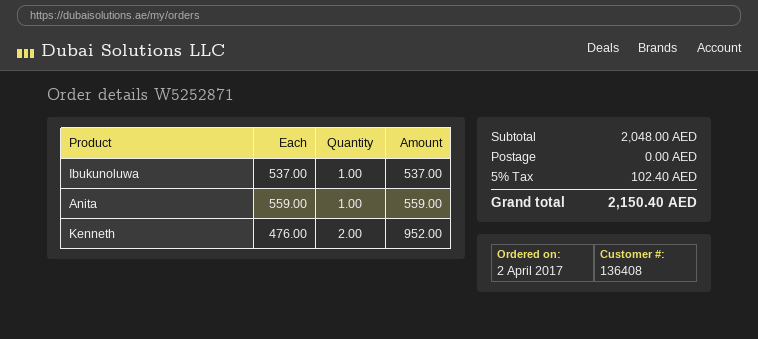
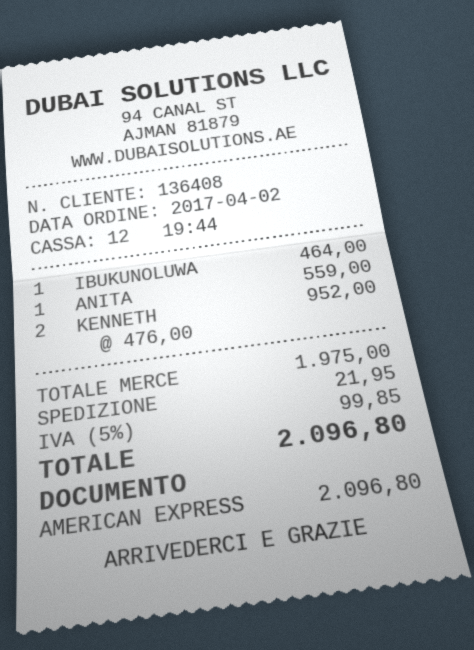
Ibukunoluwa: 1 x 537.00 = 537.00 -> 1 x 464.00 = 464.00
subtotal: 2048.00 -> 1975.00
shipping: 0.00 -> 21.95
tax: 5% = 102.40 -> 5% = 99.85
total: 2150.40 -> 2096.80

